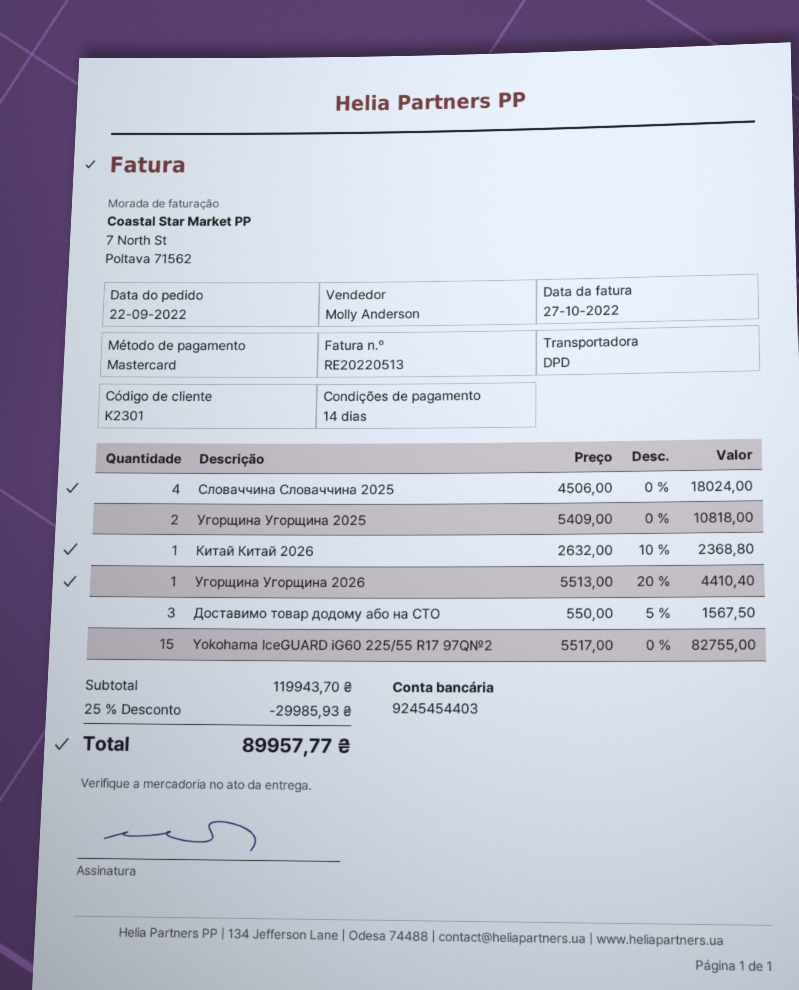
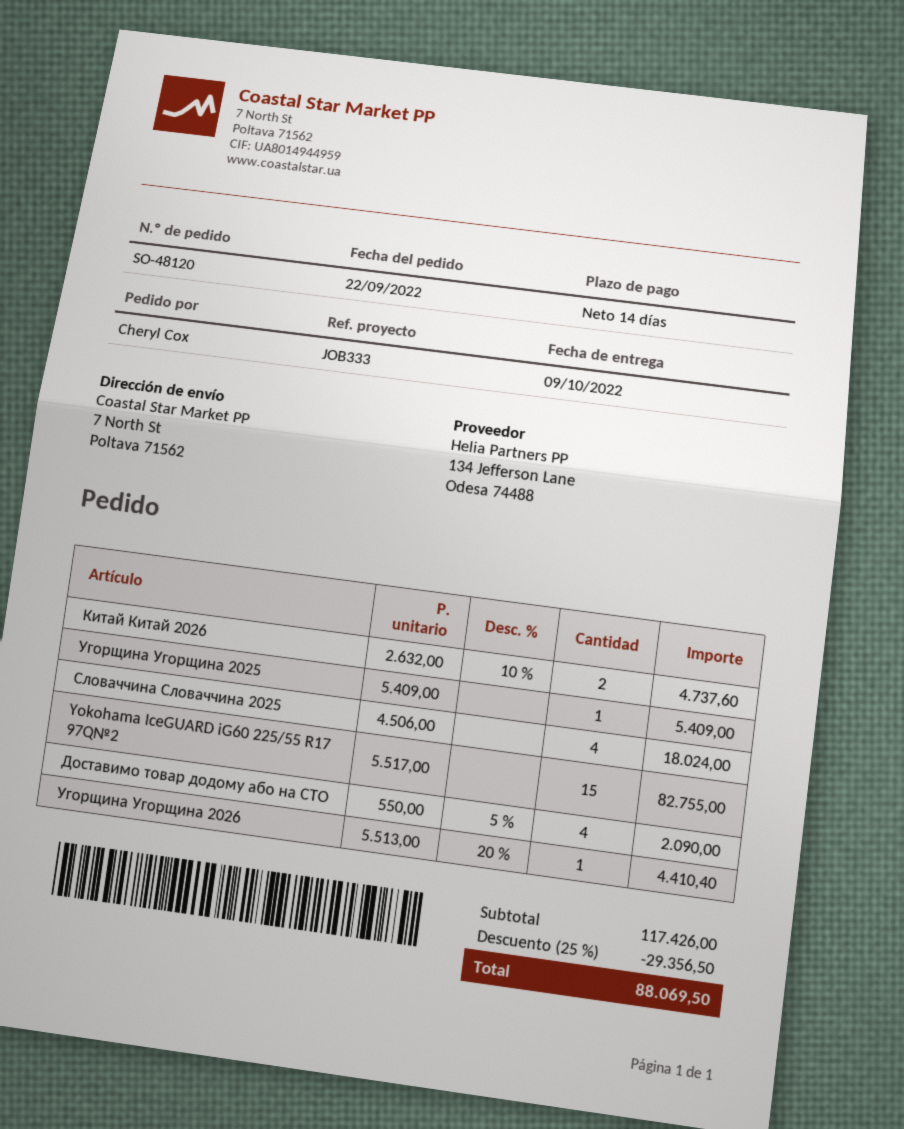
Угорщина Угорщина 2025: 2 x 5409.00 = 10818.00 -> 1 x 5409.00 = 5409.00
Китай Китай 2026: 1 x 2632.00 - 10% = 2368.80 -> 2 x 2632.00 - 10% = 4737.60
Доставимо товар додому або на СТО: 3 x 550.00 - 5% = 1567.50 -> 4 x 550.00 - 5% = 2090.00
subtotal: 119943.70 -> 117426.00
discount: 25% = 29985.93 -> 25% = 29356.50
total: 89957.77 -> 88069.50

